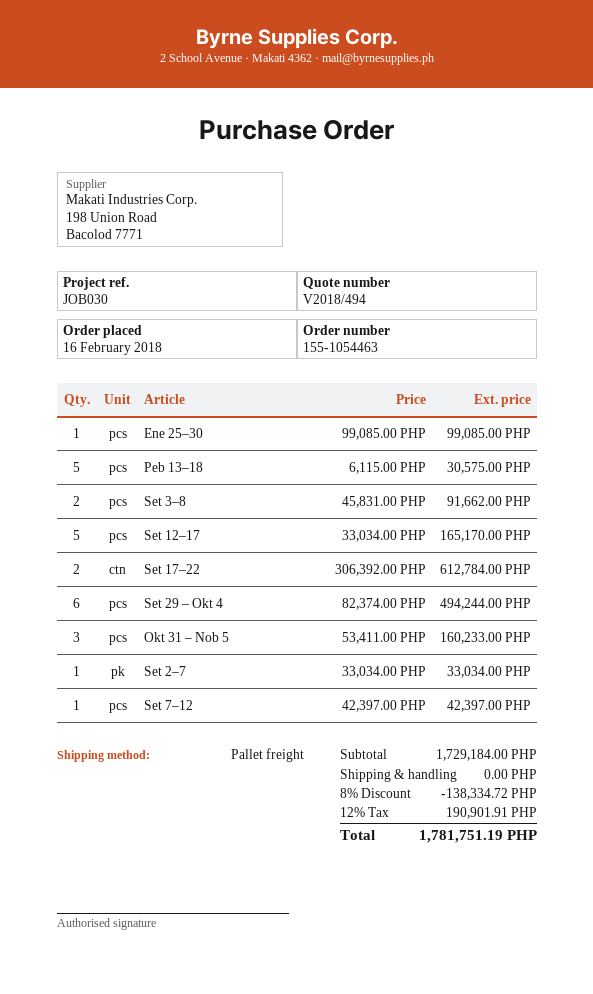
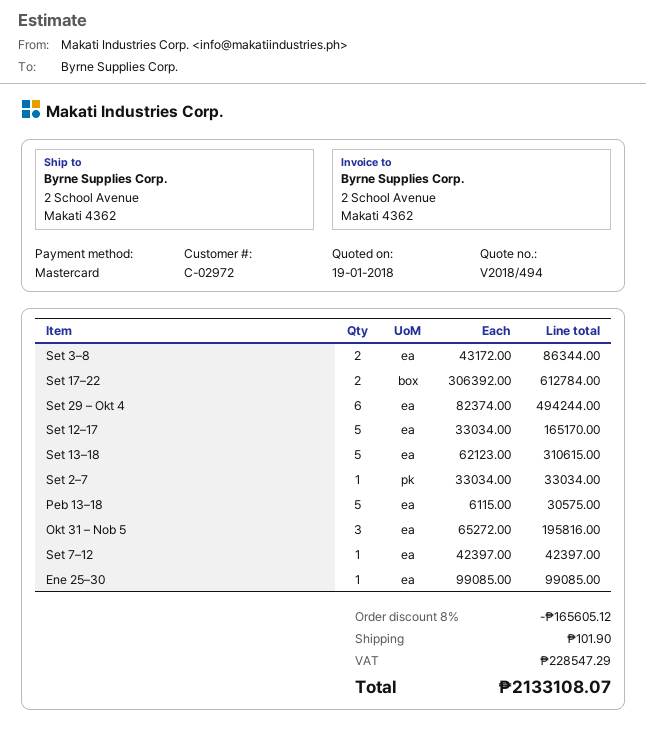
Set 3–8: 2 x 45831.00 = 91662.00 -> 2 x 43172.00 = 86344.00
Okt 31 – Nob 5: 3 x 53411.00 = 160233.00 -> 3 x 65272.00 = 195816.00
Set 13–18: none -> 5 x 62123.00 = 310615.00
discount: 8% = 138334.72 -> 8% = 165605.12
shipping: 0.00 -> 101.90
tax: 190901.91 -> 228547.29
total: 1781751.19 -> 2133108.07

